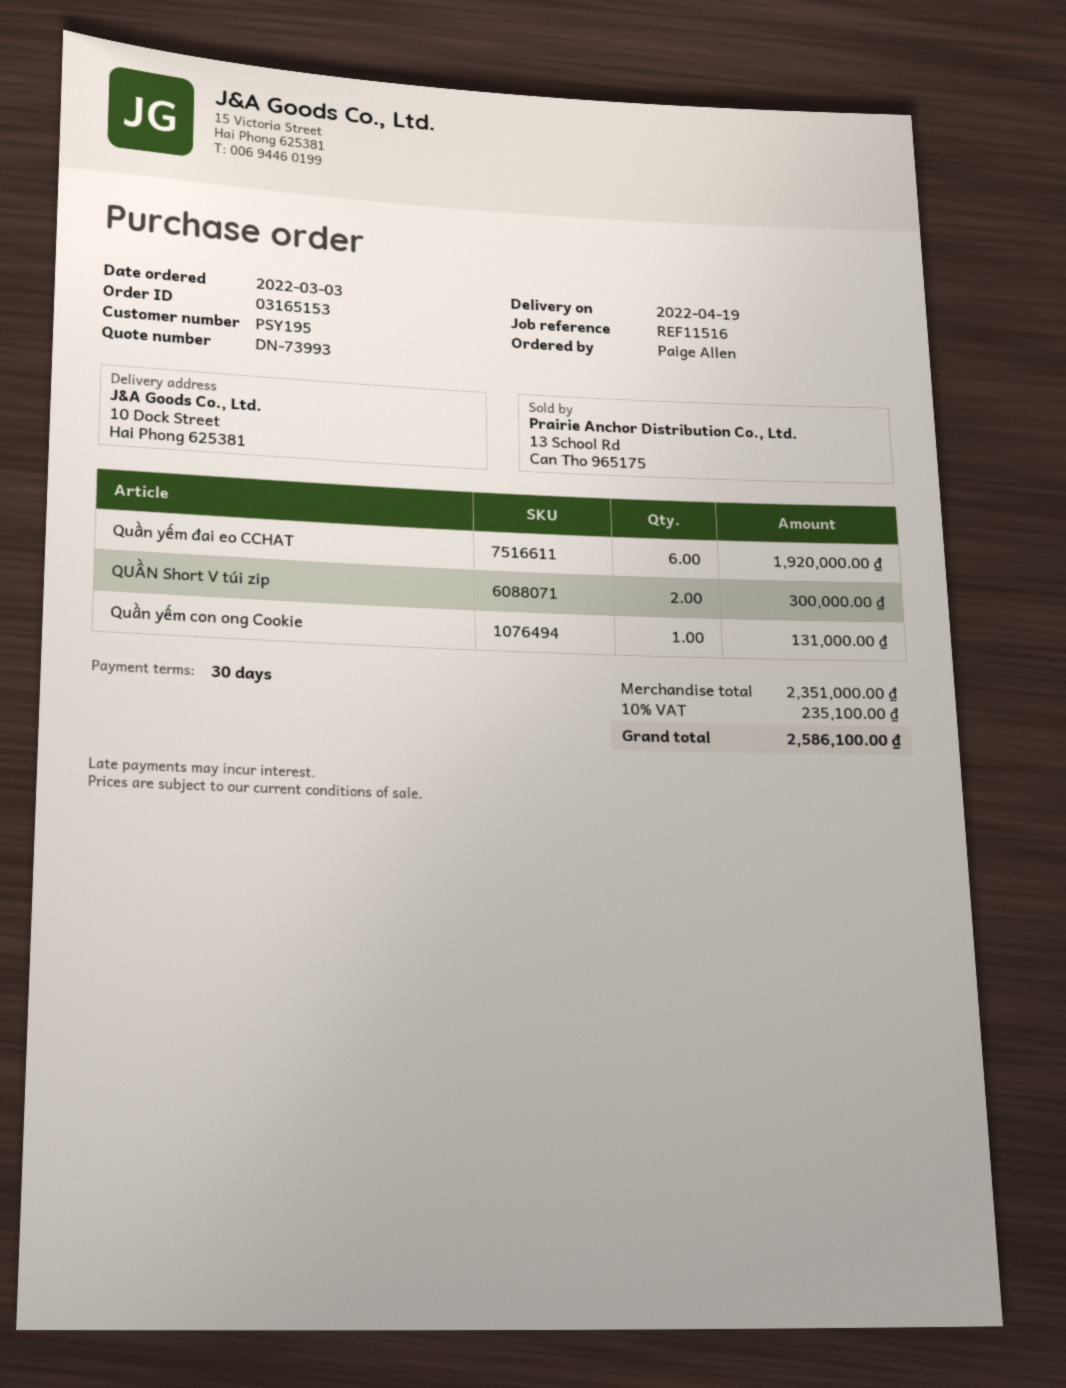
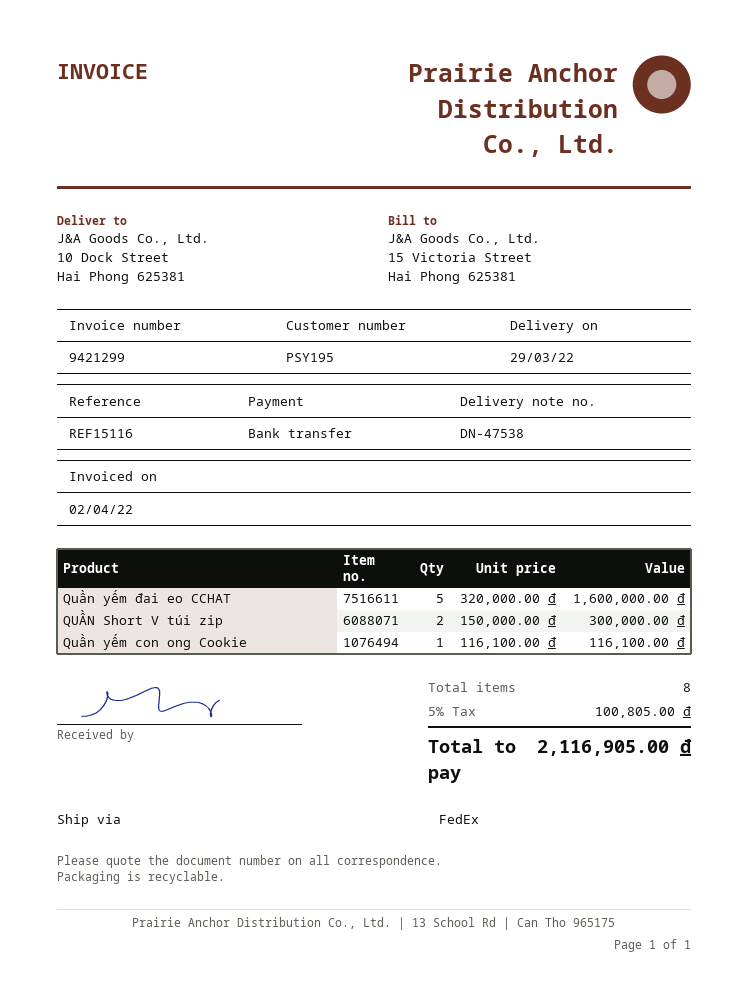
delivery date: 2022-04-19 -> 2022-03-29
reference: REF11516 -> REF15116
Quần yếm đai eo CCHAT: 6 for 1920000.00 -> 5 for 1600000.00
Quần yếm con ong Cookie: 1 for 131000.00 -> 1 for 116100.00
tax: 10% = 235100.00 -> 5% = 100805.00
total: 2586100.00 -> 2116905.00

